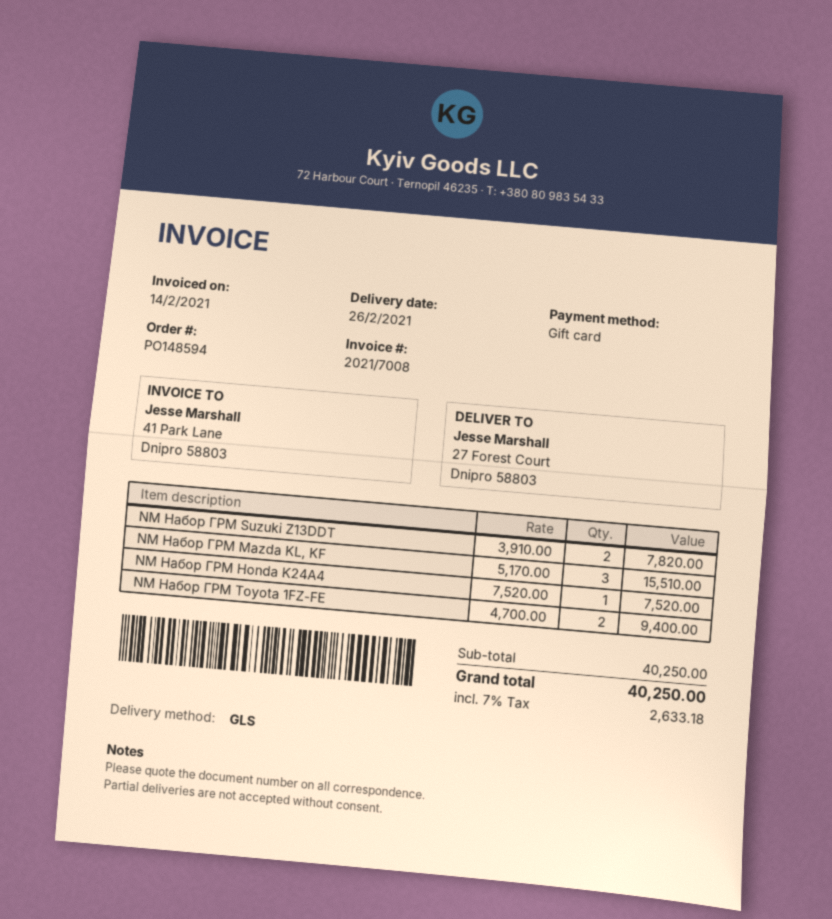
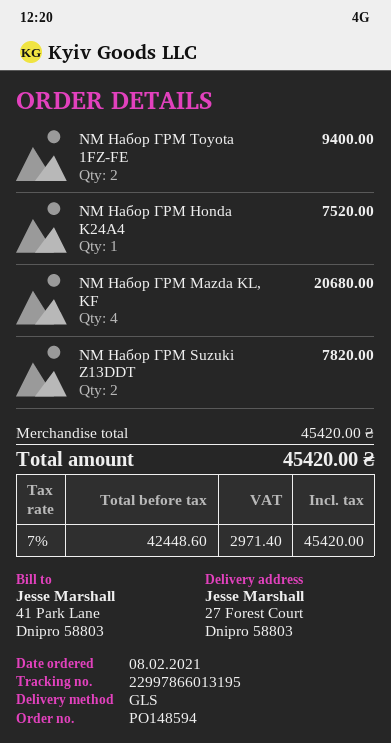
NM Набор ГРМ Mazda KL, KF: 3 for 15510.00 -> 4 for 20680.00
subtotal: 40250.00 -> 45420.00
tax: 7% = 2633.18 -> 7% = 2971.40
total: 40250.00 -> 45420.00

